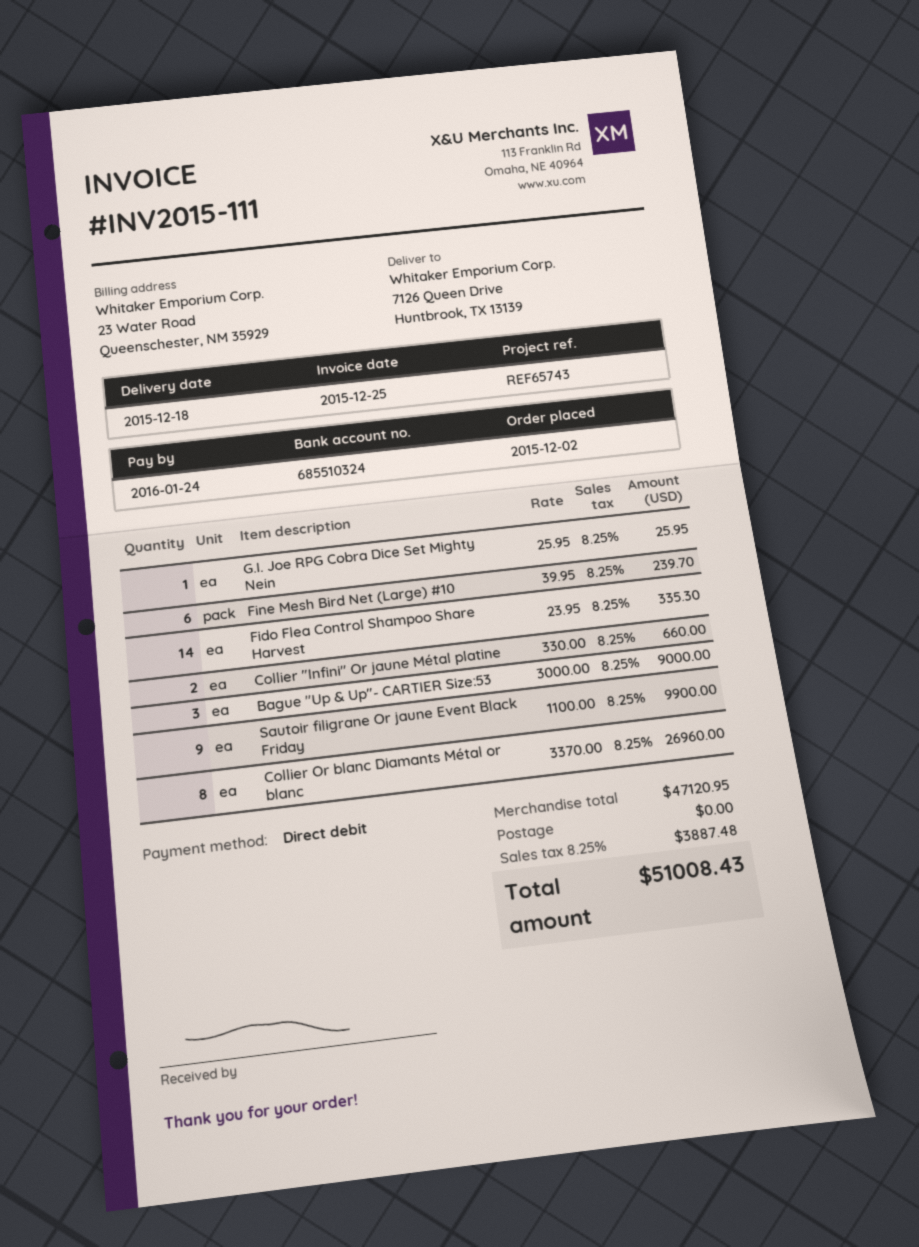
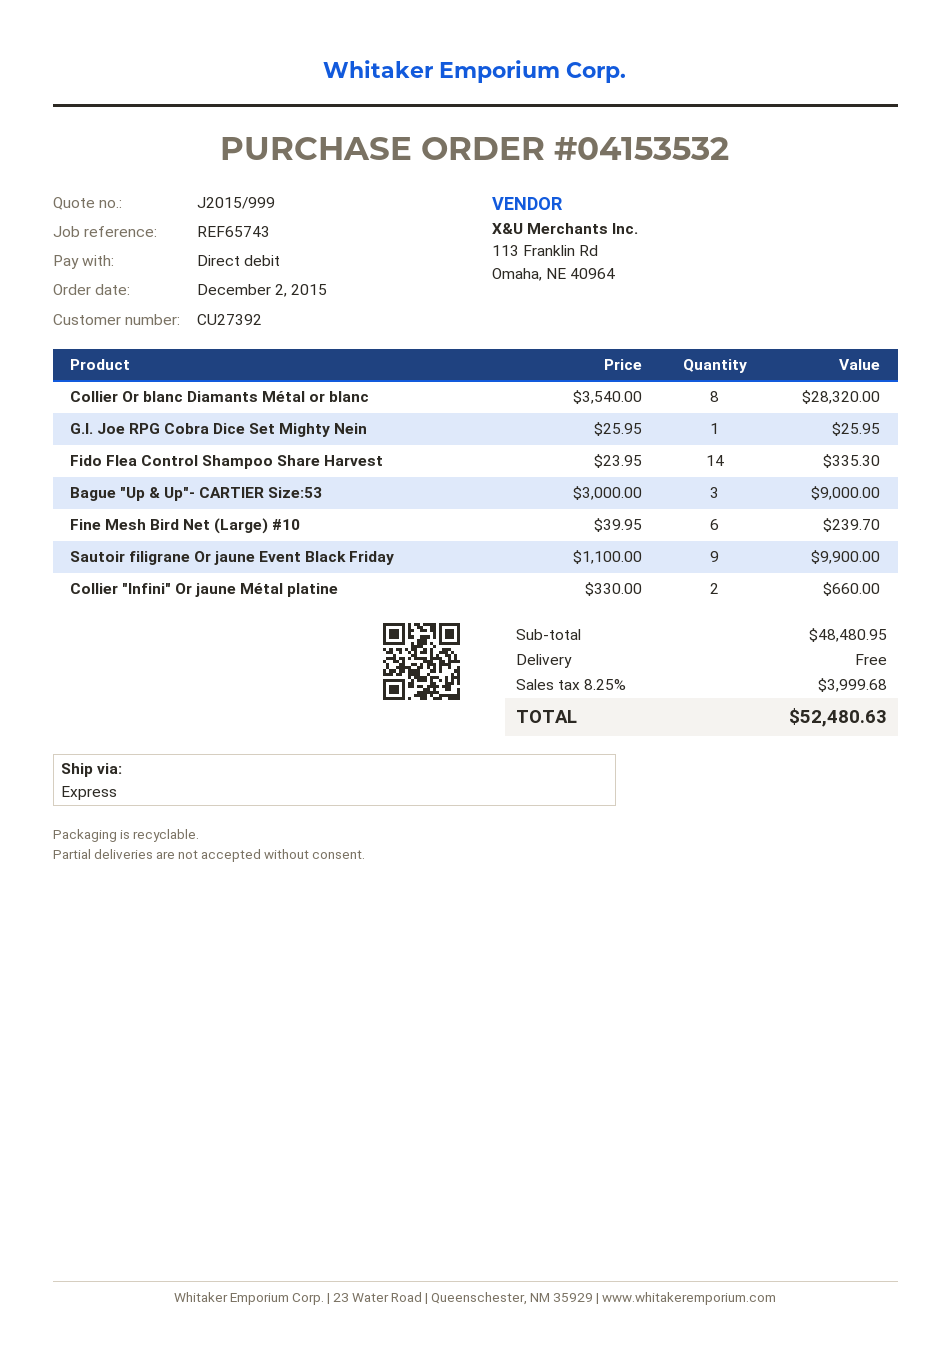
Collier Or blanc Diamants Métal or blanc: 8 x 3370.00 = 26960.00 -> 8 x 3540.00 = 28320.00
subtotal: 47120.95 -> 48480.95
tax: 8.25% = 3887.48 -> 8.25% = 3999.68
total: 51008.43 -> 52480.63

